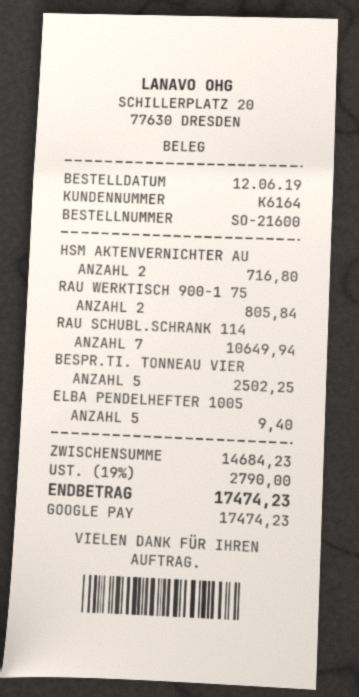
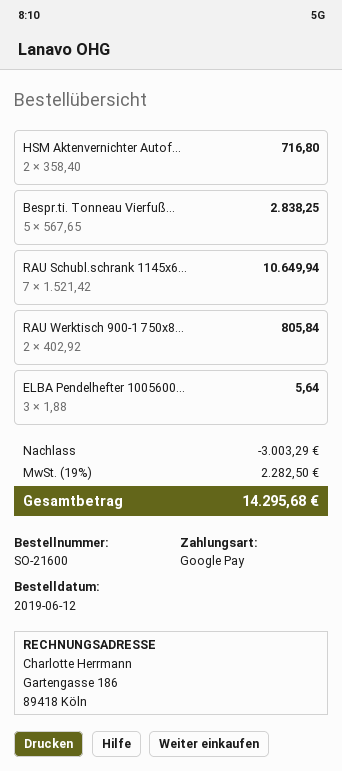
BESPR.TI. TONNEAU VIER: 5 for 2502.25 -> 5 for 2838.25
ELBA PENDELHEFTER 1005: 5 for 9.40 -> 3 for 5.64
discount: none -> 3003.29
tax: 19% = 2790.00 -> 19% = 2282.50
total: 17474.23 -> 14295.68

